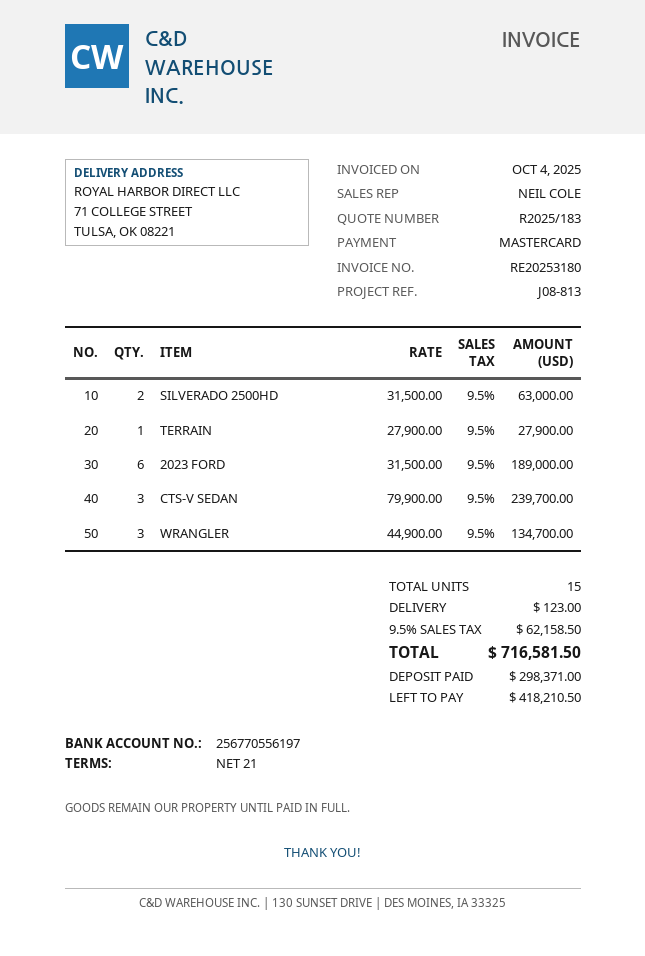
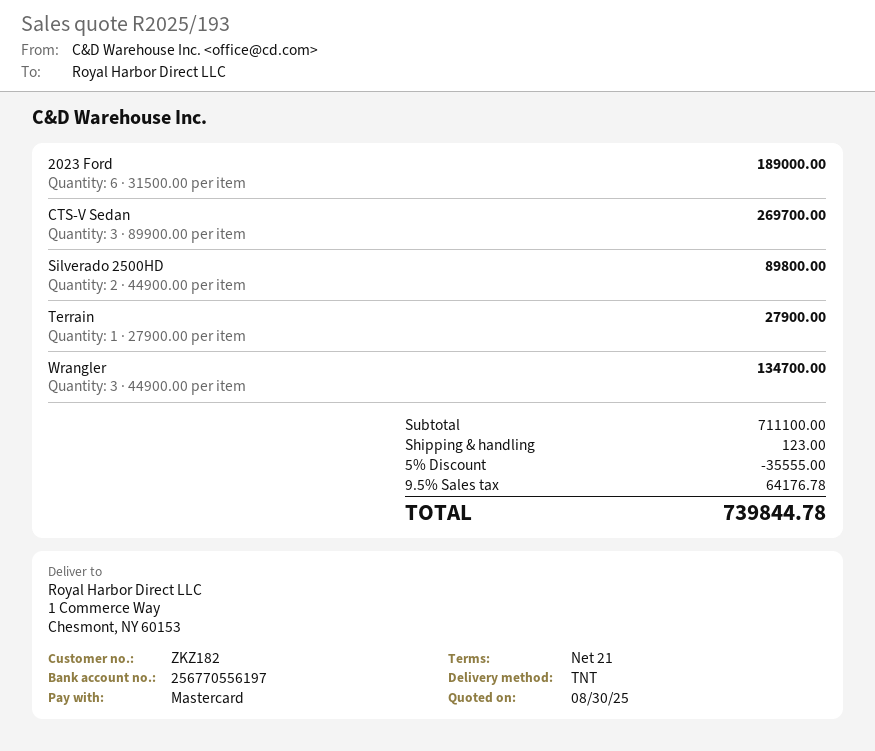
quote number: R2025/183 -> R2025/193
ship to: 71 COLLEGE STREET, TULSA, OK 08221 -> 1 Commerce Way, Chesmont, NY 60153
SILVERADO 2500HD: 2 x 31500.00 = 63000.00 -> 2 x 44900.00 = 89800.00
CTS-V SEDAN: 3 x 79900.00 = 239700.00 -> 3 x 89900.00 = 269700.00
discount: none -> 5% = 35555.00
tax: 9.5% = 62158.50 -> 9.5% = 64176.78
total: 716581.50 -> 739844.78

